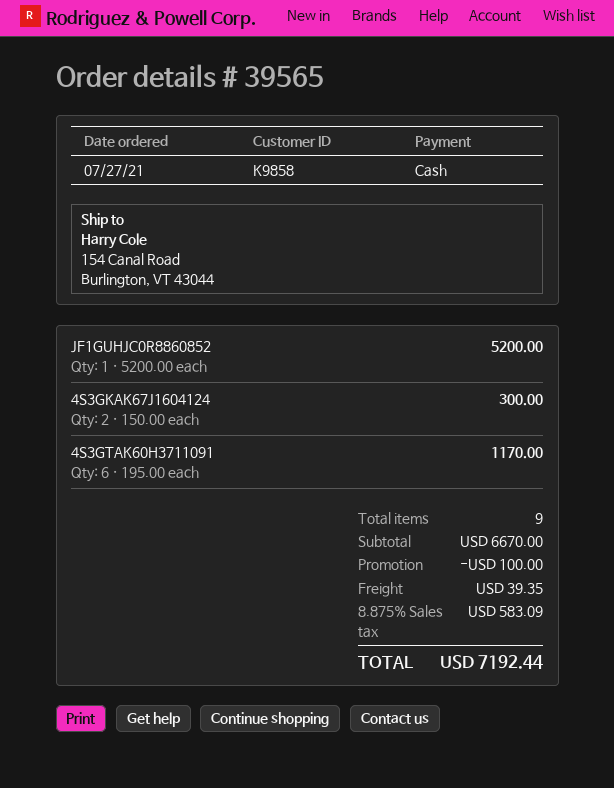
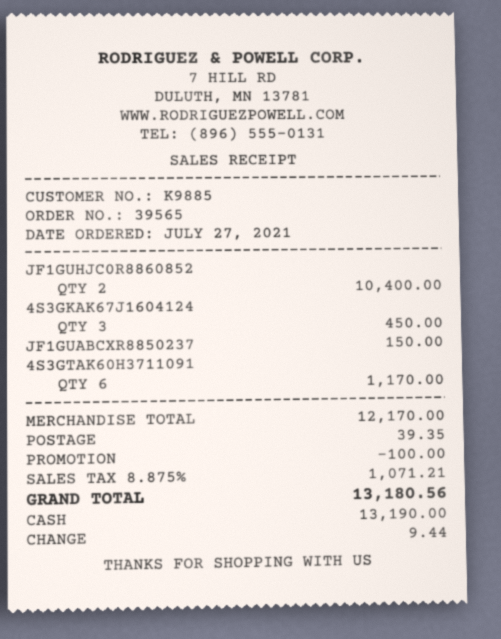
customer number: K9858 -> K9885
JF1GUHJC0R8860852: 1 for 5200.00 -> 2 for 10400.00
4S3GKAK67J1604124: 2 for 300.00 -> 3 for 450.00
JF1GUABCXR8850237: none -> 1 for 150.00
subtotal: 6670.00 -> 12170.00
tax: 8.875% = 583.09 -> 8.875% = 1071.21
total: 7192.44 -> 13180.56

